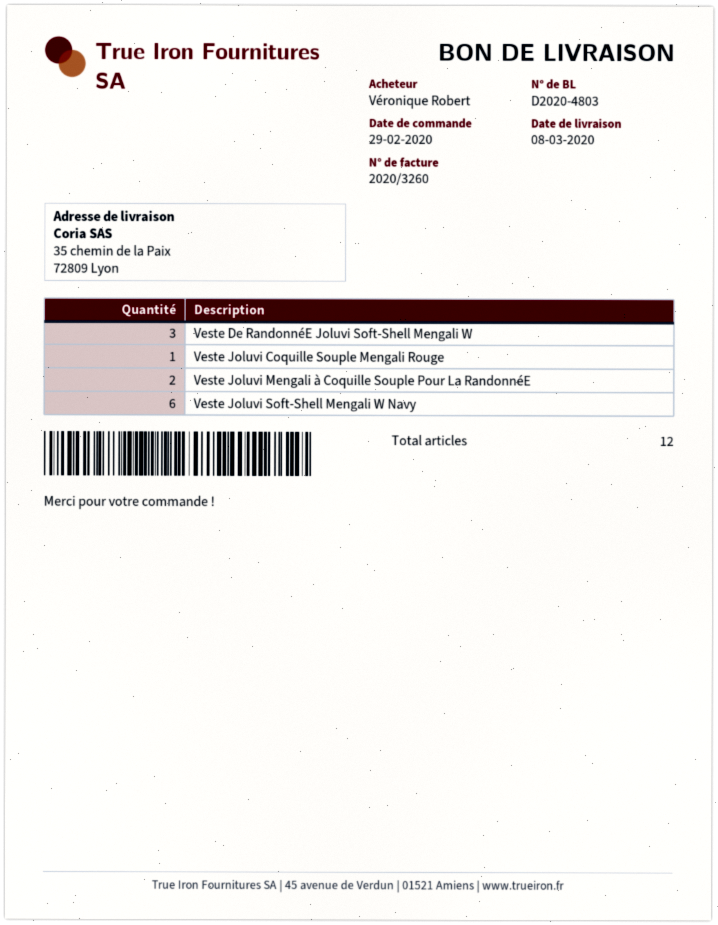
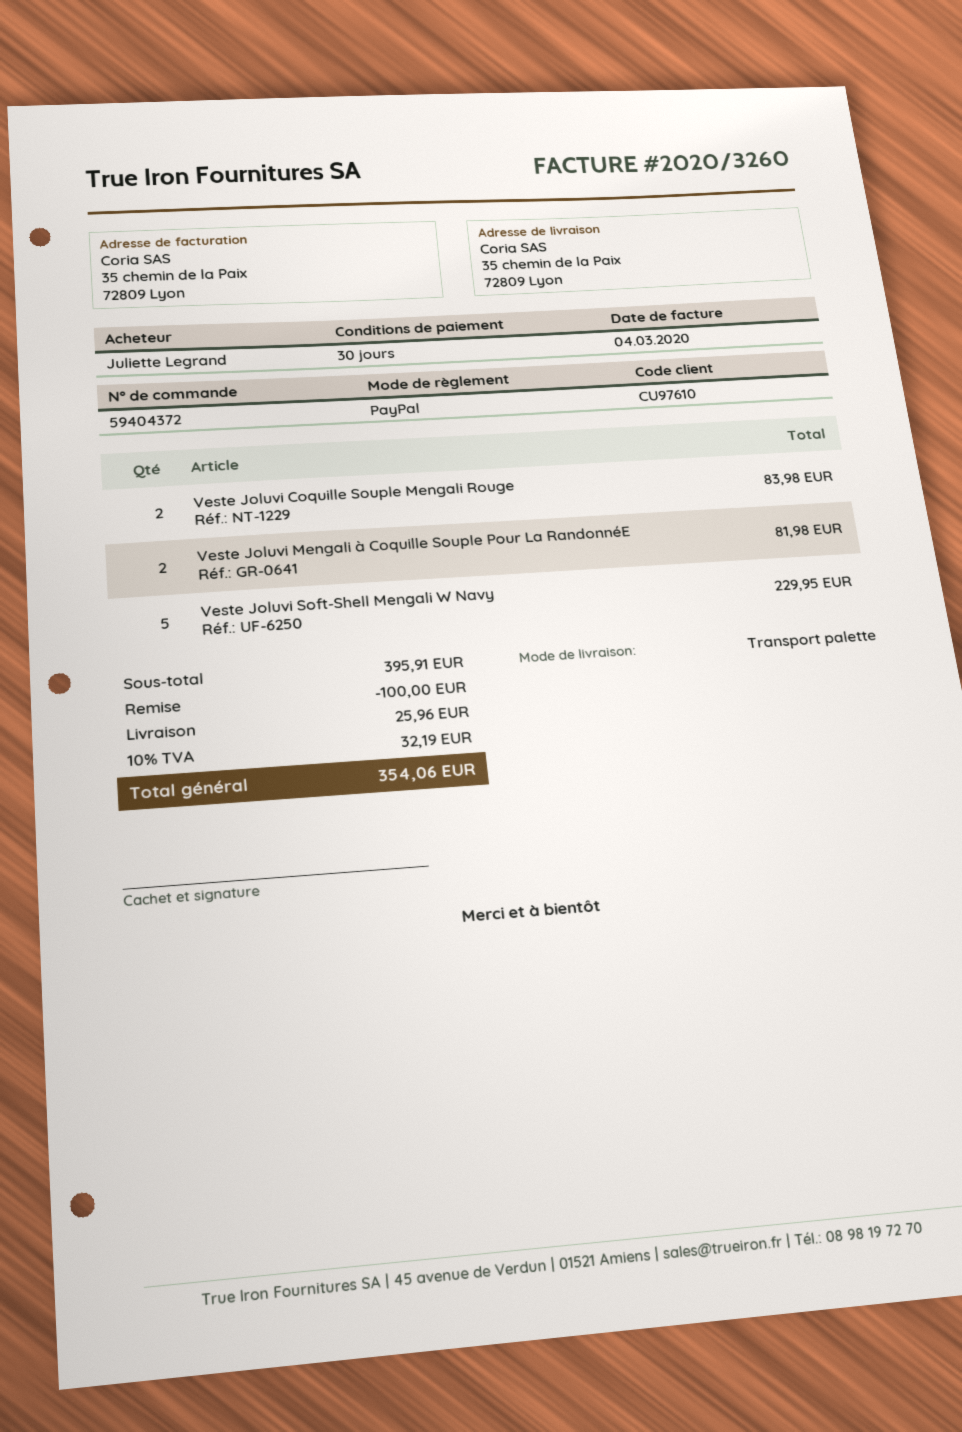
ordered by: Véronique Robert -> Juliette Legrand
Veste De RandonnéE Joluvi Soft-Shell Mengali W: 3 -> none
Veste Joluvi Coquille Souple Mengali Rouge: 1 -> 2
Veste Joluvi Soft-Shell Mengali W Navy: 6 -> 5

